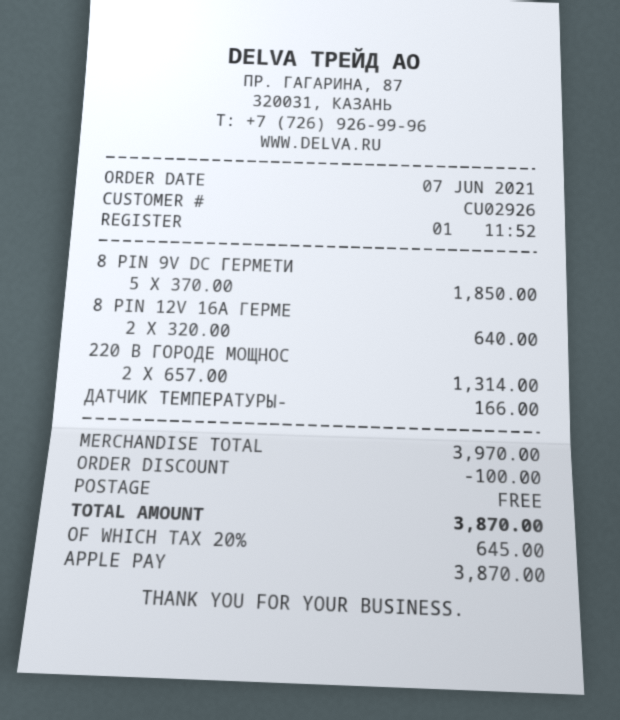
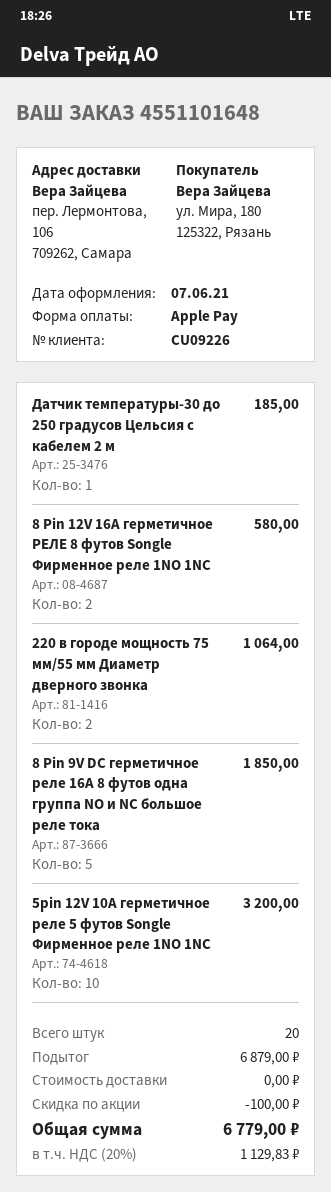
customer number: CU02926 -> CU09226
8 PIN 12V 16A ГЕРМЕ: 2 for 640.00 -> 2 for 580.00
220 В ГОРОДЕ МОЩНОС: 2 for 1314.00 -> 2 for 1064.00
ДАТЧИК ТЕМПЕРАТУРЫ-: 1 for 166.00 -> 1 for 185.00
5pin 12V 10A герметичное реле 5 футов Songle Фирменное реле 1NO 1NC: none -> 10 for 3200.00
subtotal: 3970.00 -> 6879.00
tax: 20% = 645.00 -> 20% = 1129.83
total: 3870.00 -> 6779.00

